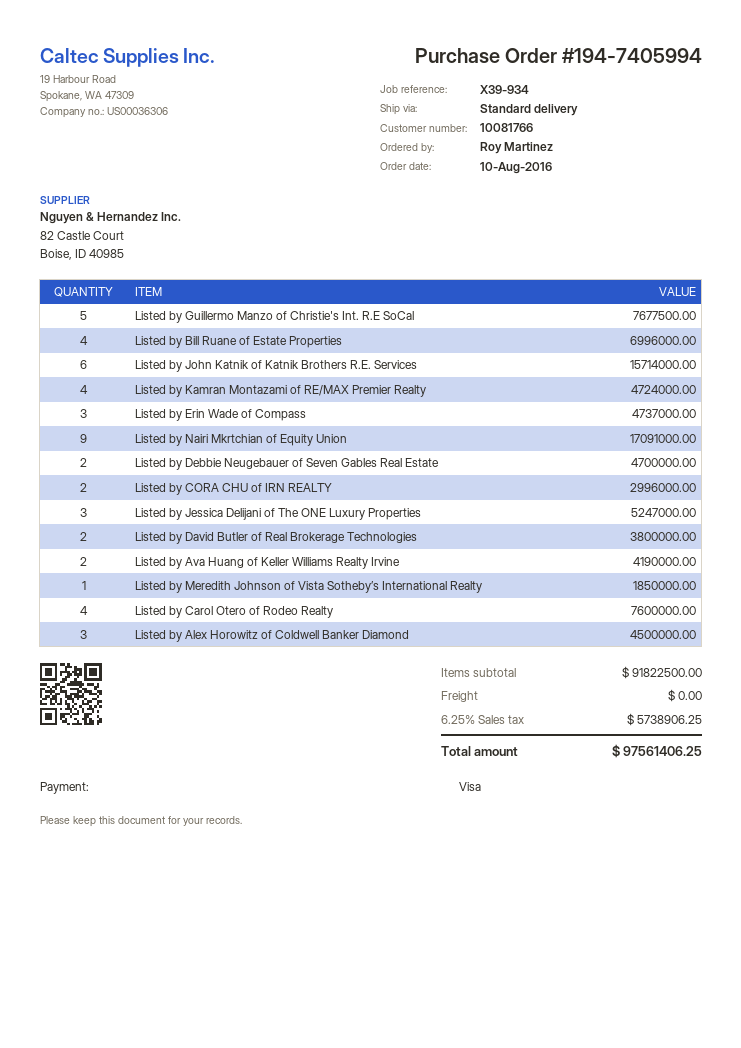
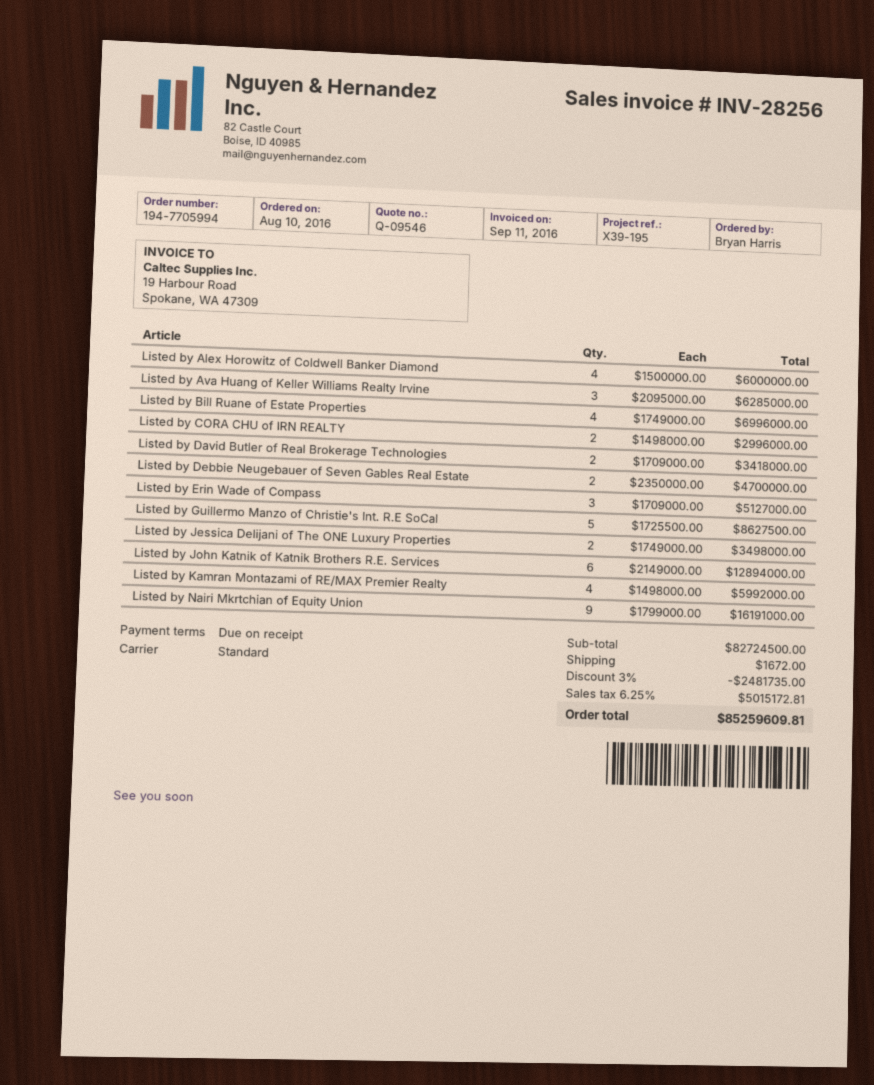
order number: 194-7405994 -> 194-7705994
reference: X39-934 -> X39-195
ordered by: Roy Martinez -> Bryan Harris
Listed by Guillermo Manzo of Christie's Int. R.E SoCal: 5 for 7677500.00 -> 5 for 8627500.00
Listed by John Katnik of Katnik Brothers R.E. Services: 6 for 15714000.00 -> 6 for 12894000.00
Listed by Kamran Montazami of RE/MAX Premier Realty: 4 for 4724000.00 -> 4 for 5992000.00
Listed by Erin Wade of Compass: 3 for 4737000.00 -> 3 for 5127000.00
Listed by Nairi Mkrtchian of Equity Union: 9 for 17091000.00 -> 9 for 16191000.00
Listed by Jessica Delijani of The ONE Luxury Properties: 3 for 5247000.00 -> 2 for 3498000.00
Listed by David Butler of Real Brokerage Technologies: 2 for 3800000.00 -> 2 for 3418000.00
Listed by Ava Huang of Keller Williams Realty Irvine: 2 for 4190000.00 -> 3 for 6285000.00
Listed by Meredith Johnson of Vista Sotheby’s International Realty: 1 for 1850000.00 -> none
Listed by Carol Otero of Rodeo Realty: 4 for 7600000.00 -> none
Listed by Alex Horowitz of Coldwell Banker Diamond: 3 for 4500000.00 -> 4 for 6000000.00
subtotal: 91822500.00 -> 82724500.00
discount: none -> 3% = 2481735.00
shipping: 0.00 -> 1672.00
tax: 6.25% = 5738906.25 -> 6.25% = 5015172.81
total: 97561406.25 -> 85259609.81

